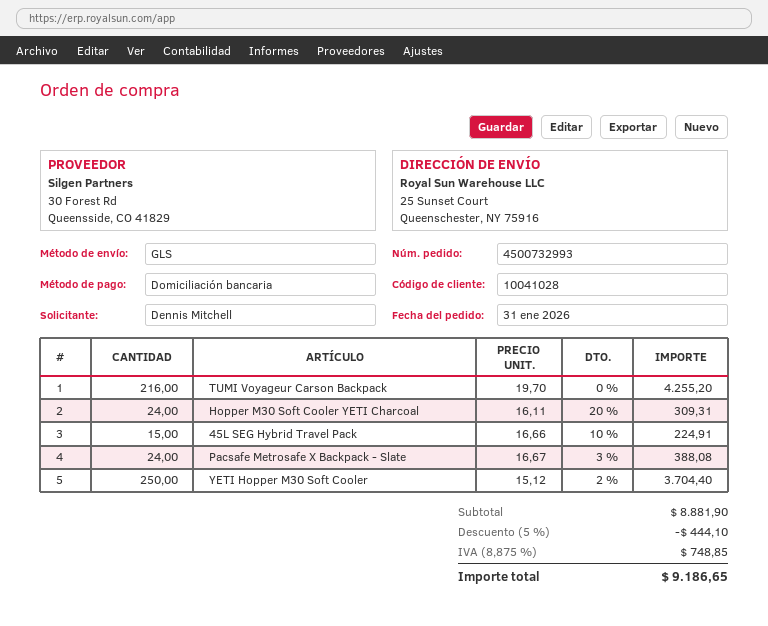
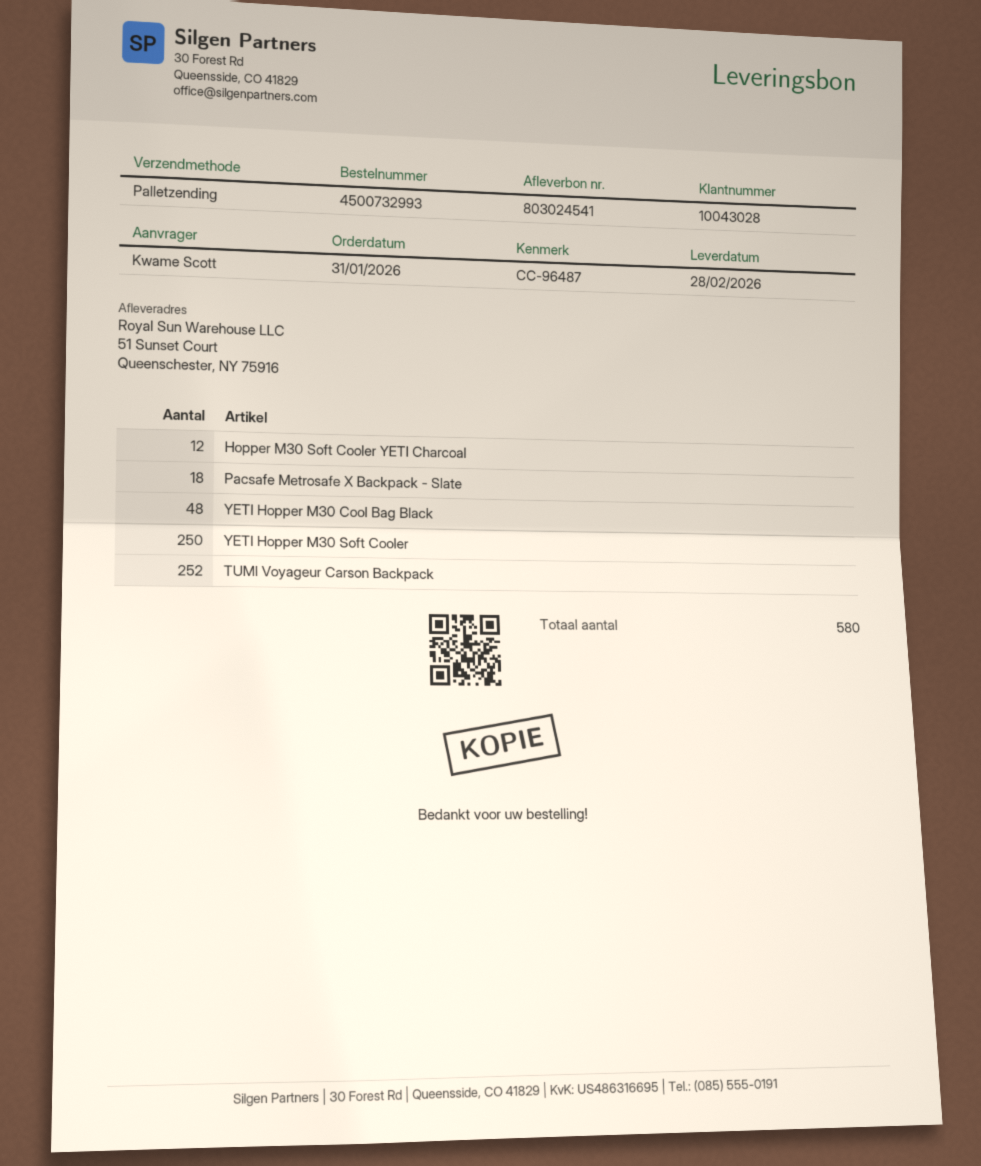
customer number: 10041028 -> 10043028
ordered by: Dennis Mitchell -> Kwame Scott
shipping method: GLS -> pallet freight
ship to: 25 Sunset Court, Queenschester, NY 75916 -> 51 Sunset Court, Queenschester, NY 75916
TUMI Voyageur Carson Backpack: 216 -> 252
Hopper M30 Soft Cooler YETI Charcoal: 24 -> 12
45L SEG Hybrid Travel Pack: 15 -> none
Pacsafe Metrosafe X Backpack - Slate: 24 -> 18
YETI Hopper M30 Cool Bag Black: none -> 48

